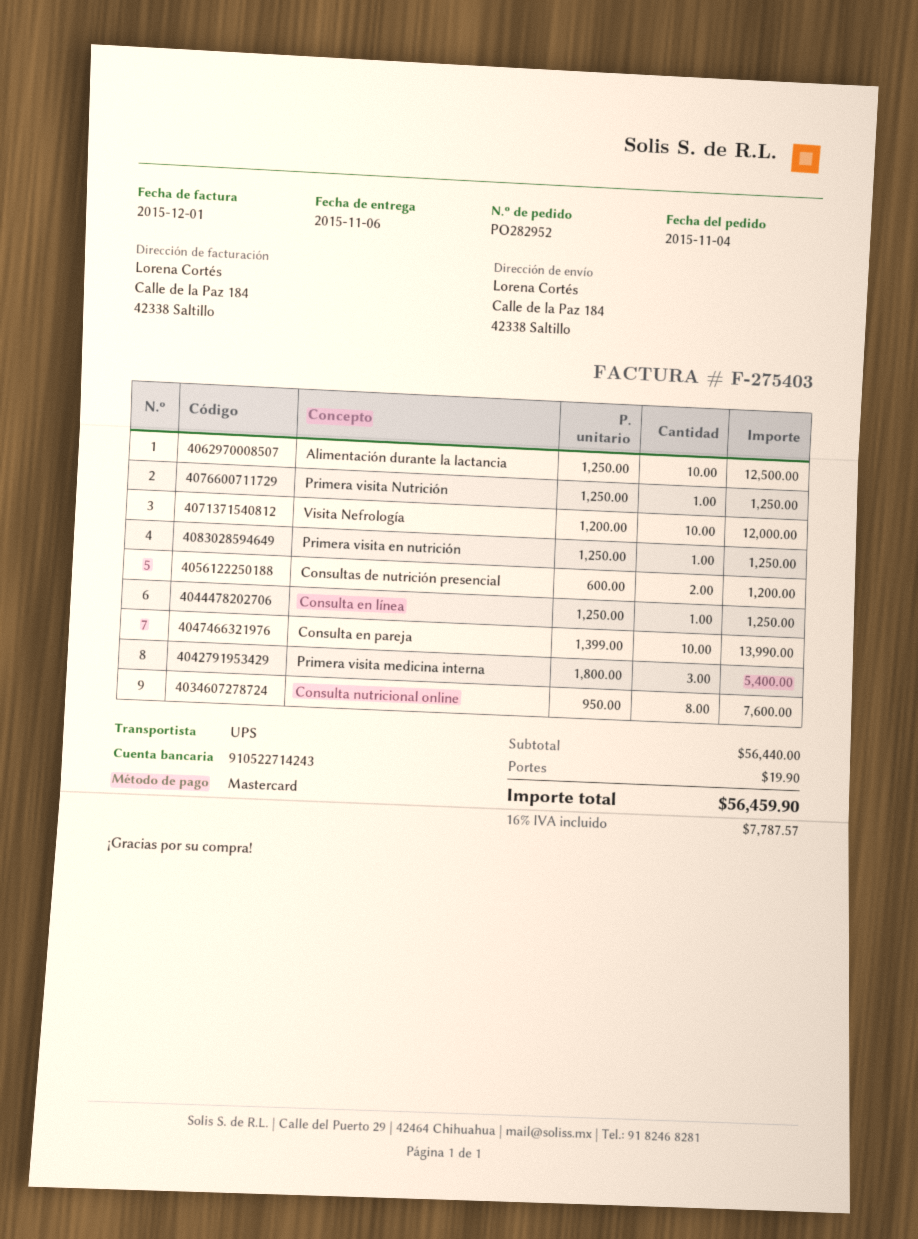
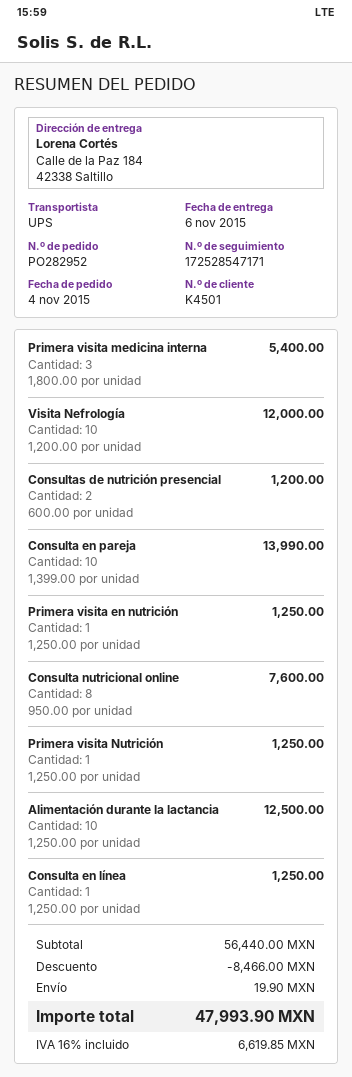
discount: none -> 8466.00
tax: 16% = 7787.57 -> 16% = 6619.85
total: 56459.90 -> 47993.90

